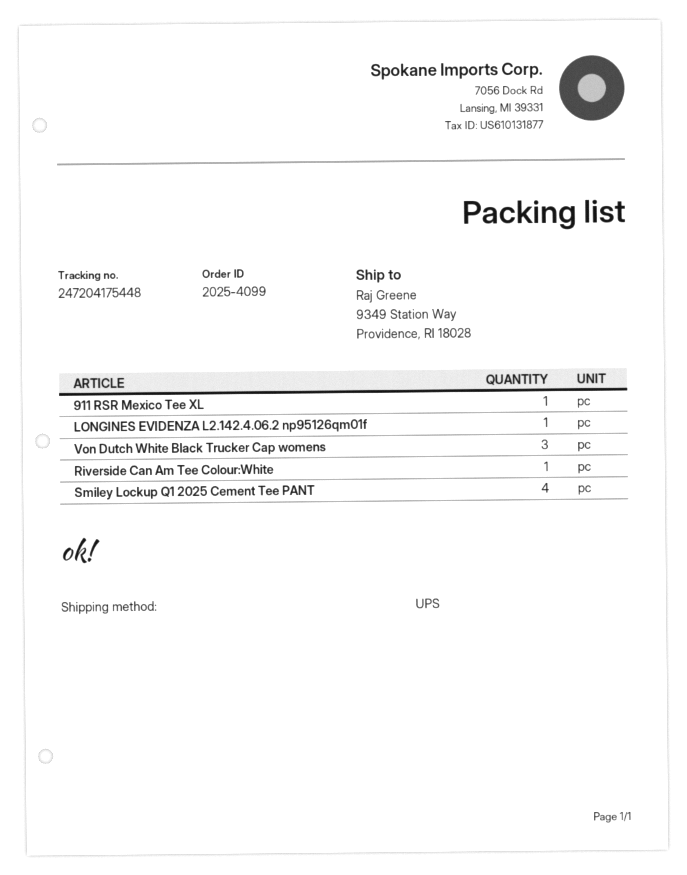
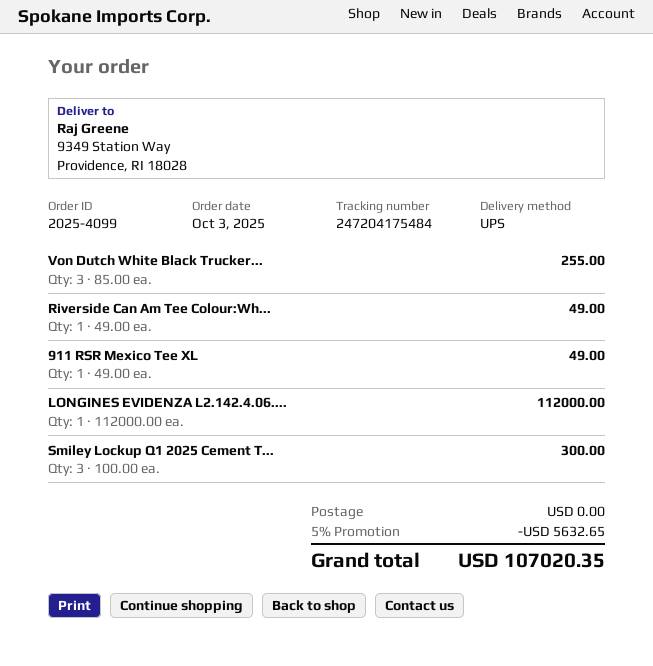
tracking number: 247204175448 -> 247204175484
Smiley Lockup Q1 2025 Cement Tee PANT: 4 -> 3

